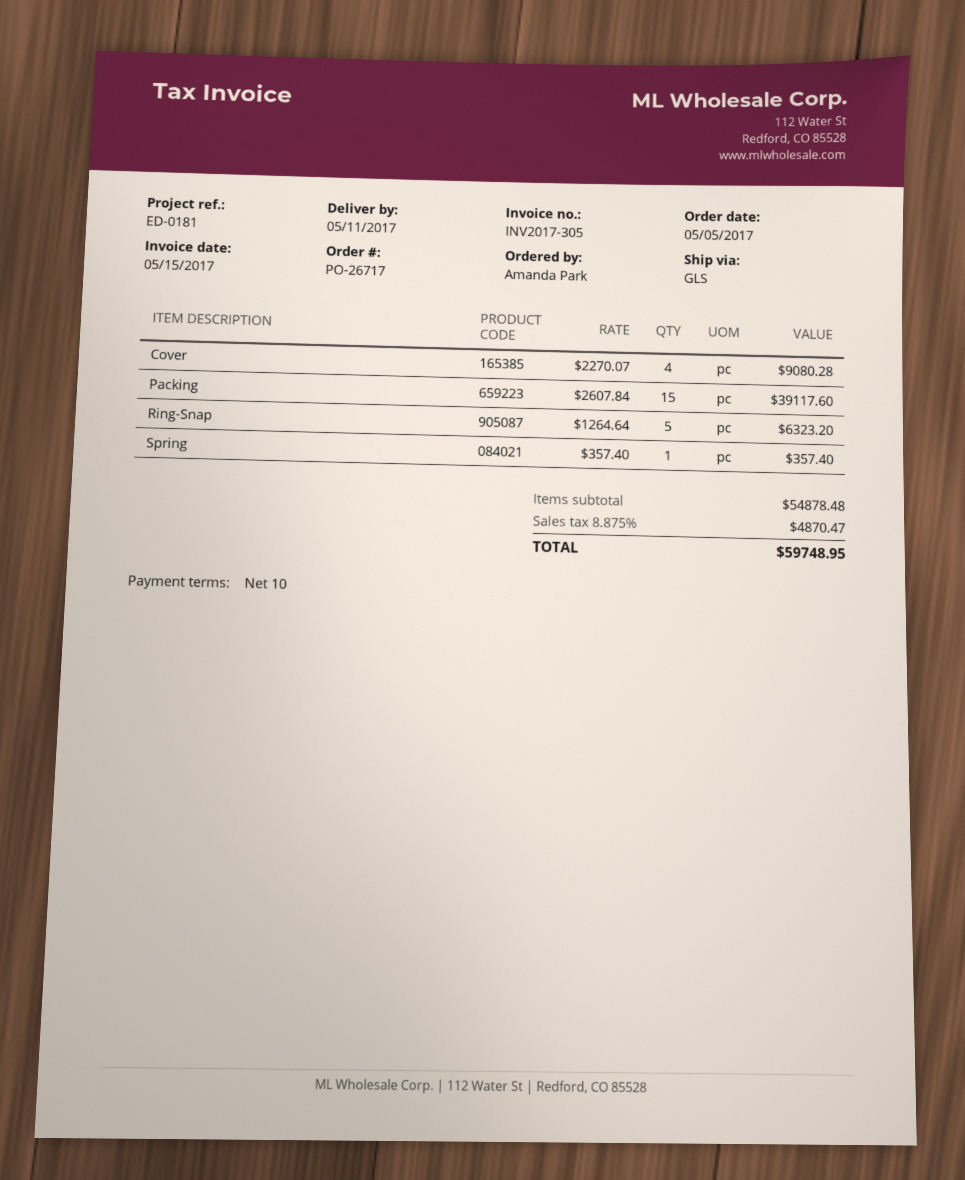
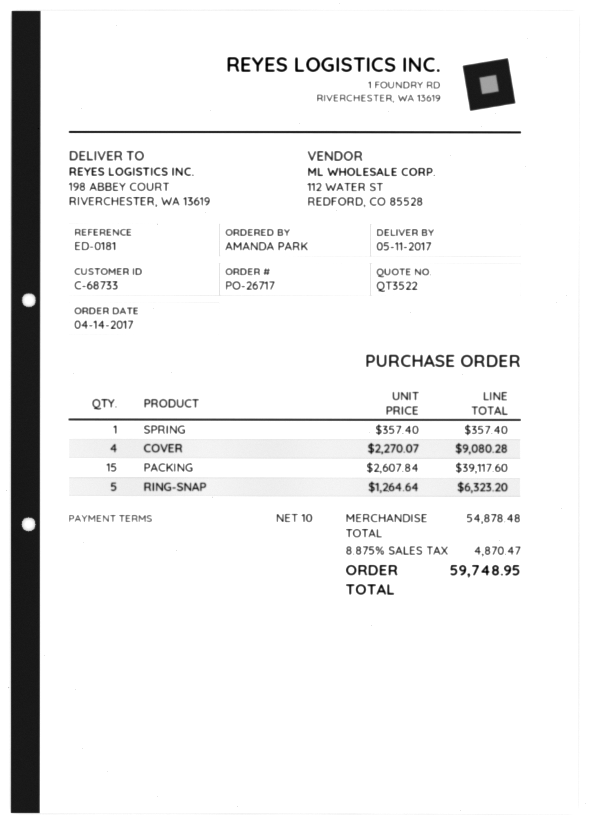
order date: 2017-05-05 -> 2017-04-14

